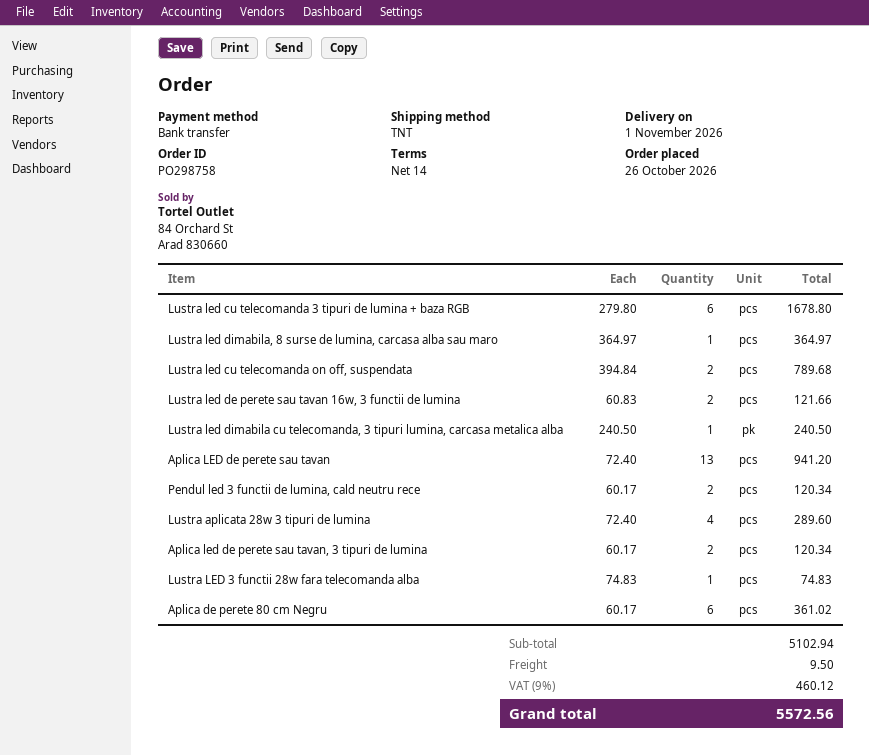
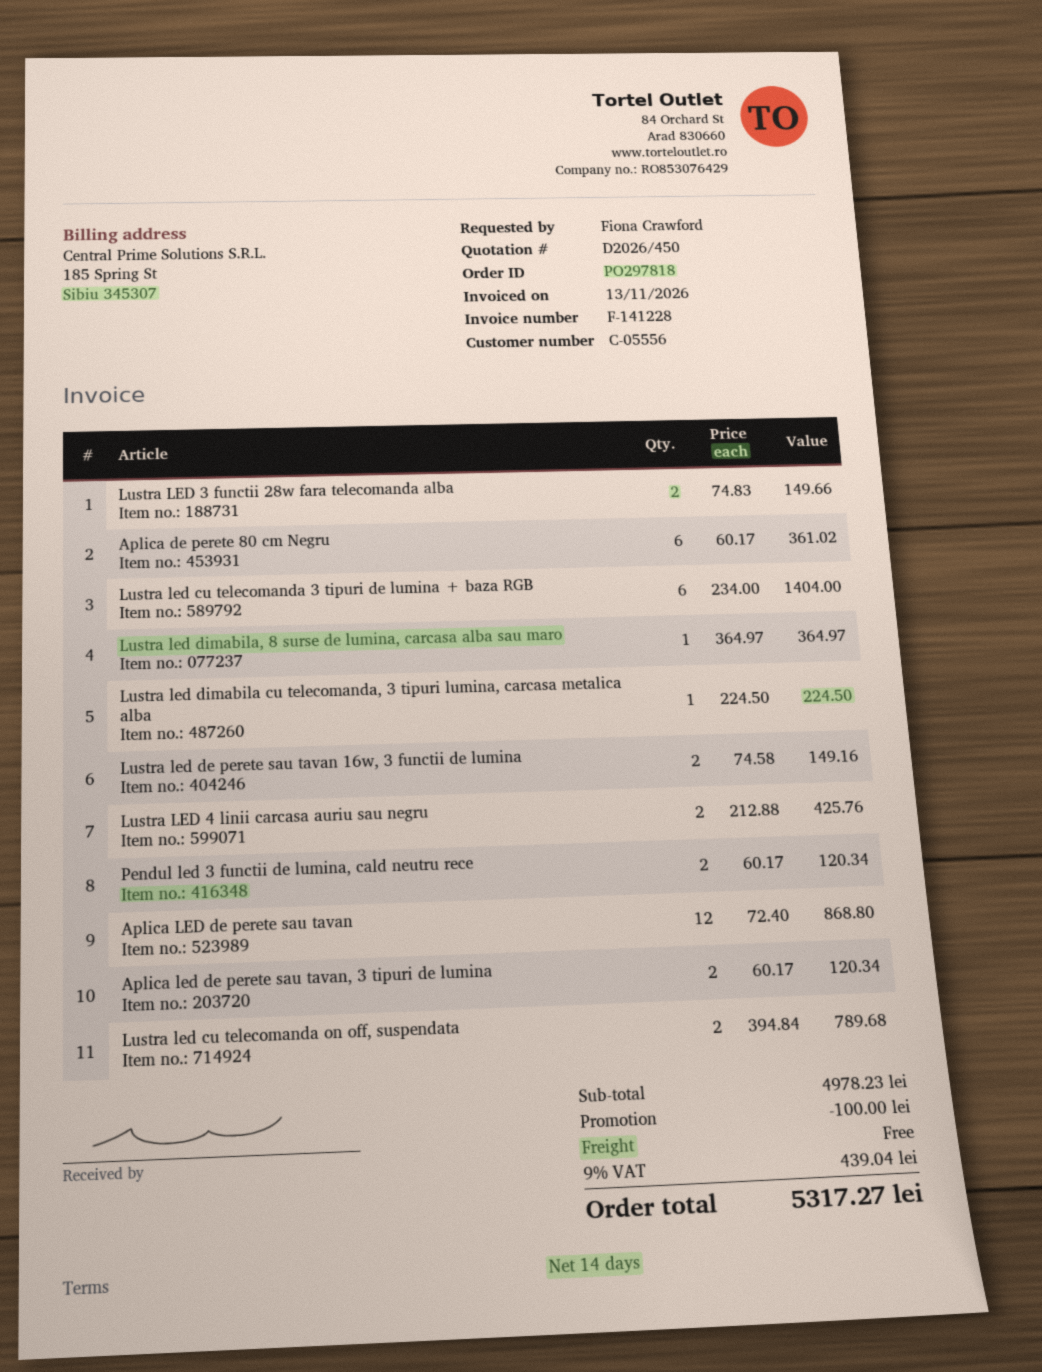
order number: PO298758 -> PO297818
Lustra led cu telecomanda 3 tipuri de lumina + baza RGB: 6 x 279.80 = 1678.80 -> 6 x 234.00 = 1404.00
Lustra led de perete sau tavan 16w, 3 functii de lumina: 2 x 60.83 = 121.66 -> 2 x 74.58 = 149.16
Lustra led dimabila cu telecomanda, 3 tipuri lumina, carcasa metalica alba: 1 x 240.50 = 240.50 -> 1 x 224.50 = 224.50
Aplica LED de perete sau tavan: 13 x 72.40 = 941.20 -> 12 x 72.40 = 868.80
Lustra aplicata 28w 3 tipuri de lumina: 4 x 72.40 = 289.60 -> none
Lustra LED 3 functii 28w fara telecomanda alba: 1 x 74.83 = 74.83 -> 2 x 74.83 = 149.66
Lustra LED 4 linii carcasa auriu sau negru: none -> 2 x 212.88 = 425.76
subtotal: 5102.94 -> 4978.23
discount: none -> 100.00
shipping: 9.50 -> 0.00
tax: 9% = 460.12 -> 9% = 439.04
total: 5572.56 -> 5317.27

